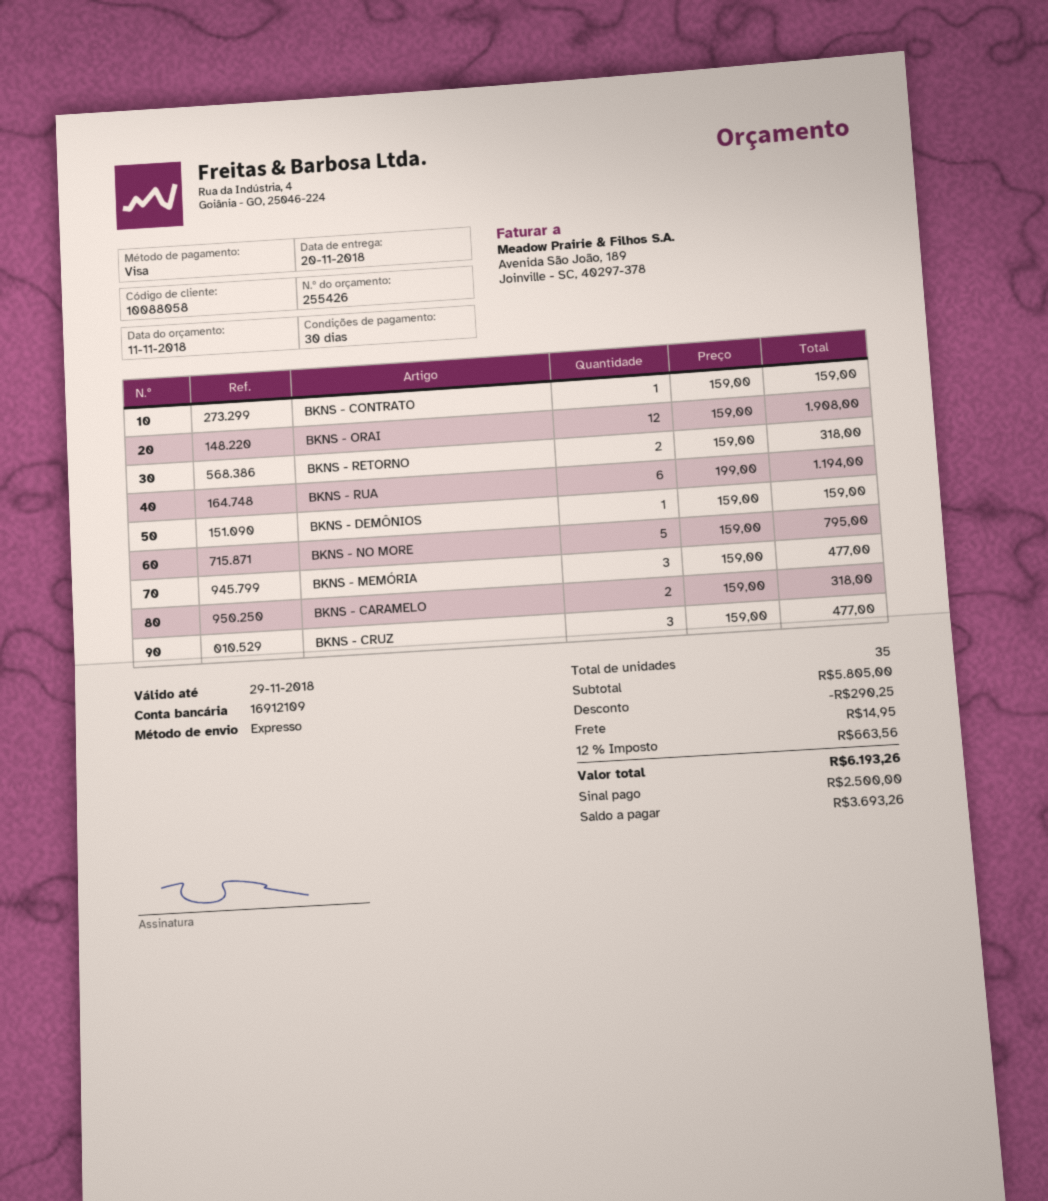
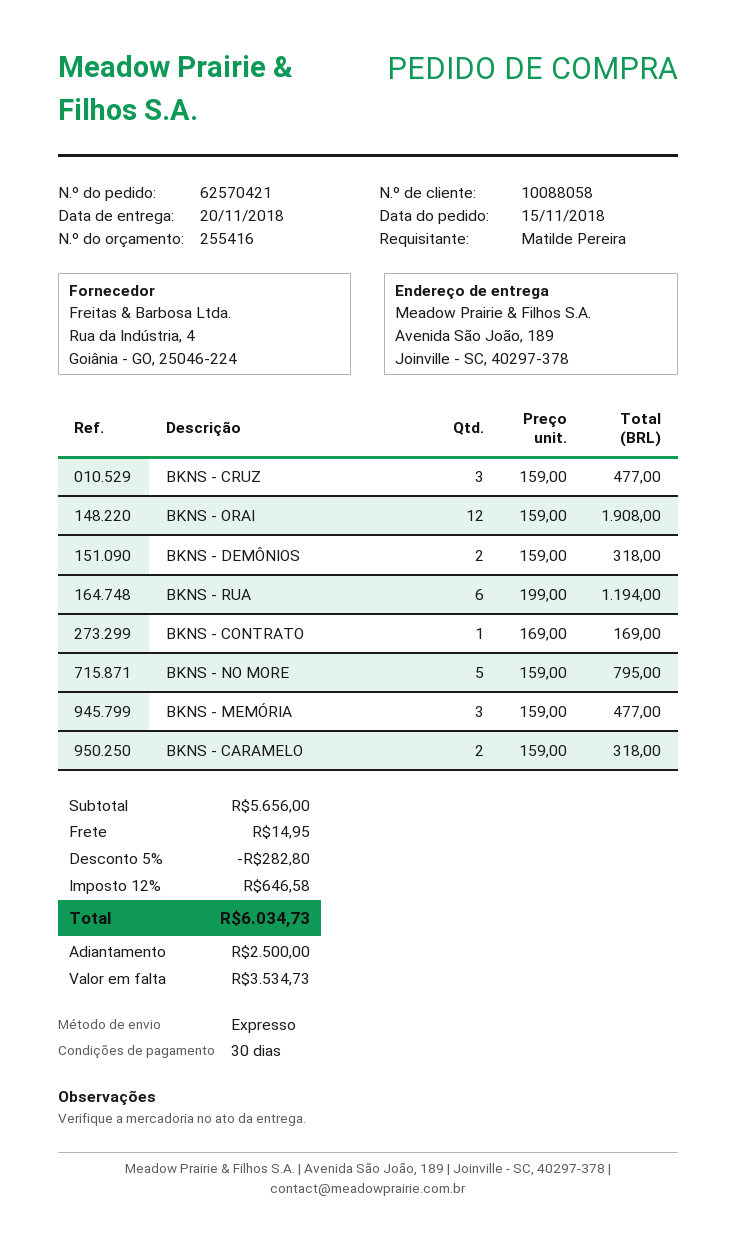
quote number: 255426 -> 255416
BKNS - CONTRATO: 1 x 159.00 = 159.00 -> 1 x 169.00 = 169.00
BKNS - RETORNO: 2 x 159.00 = 318.00 -> none
BKNS - DEMÔNIOS: 1 x 159.00 = 159.00 -> 2 x 159.00 = 318.00
subtotal: 5805.00 -> 5656.00
discount: 290.25 -> 282.80
tax: 12% = 663.56 -> 12% = 646.58
total: 6193.26 -> 6034.73
balance: 3693.26 -> 3534.73

